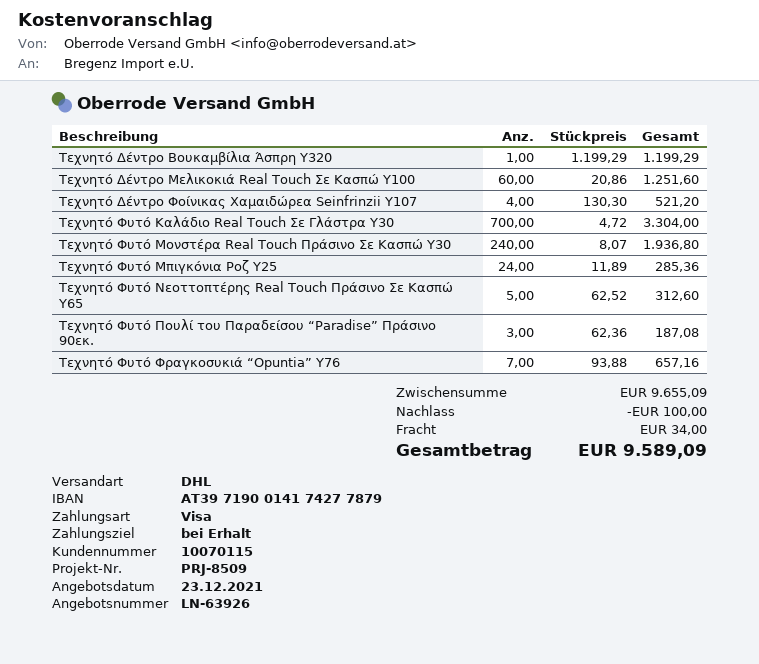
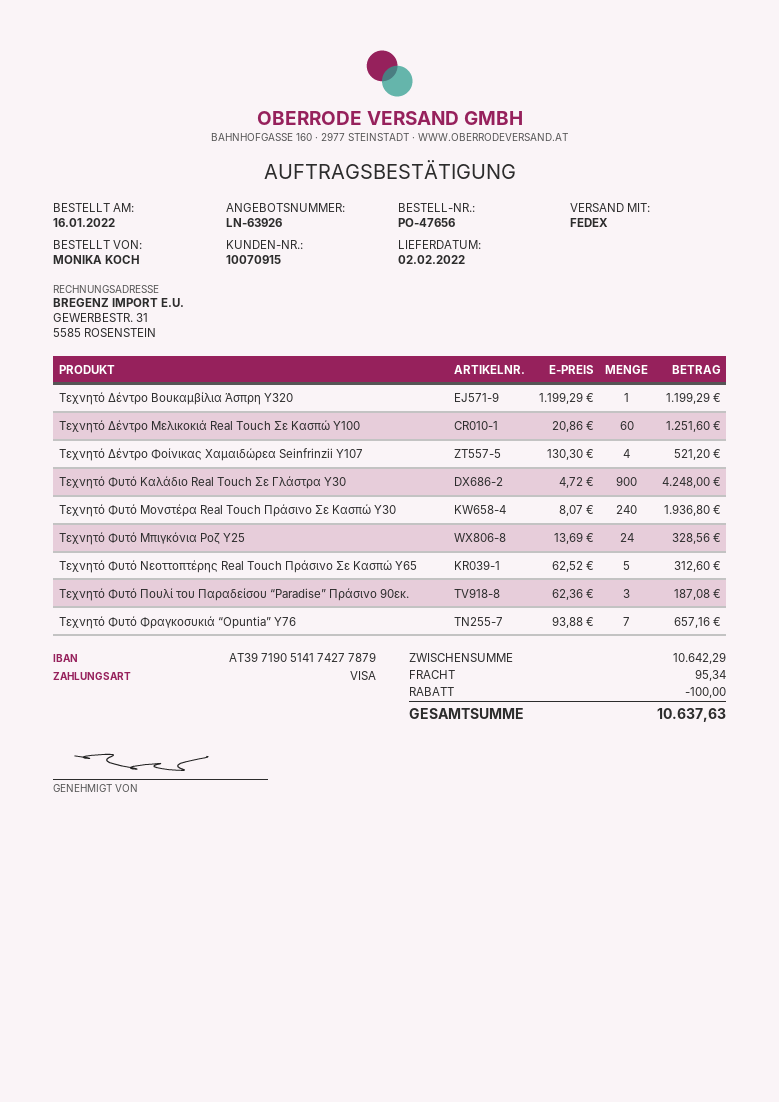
customer number: 10070115 -> 10070915
bank account: AT397190014174277879 -> AT397190514174277879
shipping method: DHL -> FedEx
Τεχνητό Φυτό Καλάδιο Real Touch Σε Γλάστρα Y30: 700 x 4.72 = 3304.00 -> 900 x 4.72 = 4248.00
Τεχνητό Φυτό Μπιγκόνια Ροζ Υ25: 24 x 11.89 = 285.36 -> 24 x 13.69 = 328.56
subtotal: 9655.09 -> 10642.29
shipping: 34.00 -> 95.34
total: 9589.09 -> 10637.63

